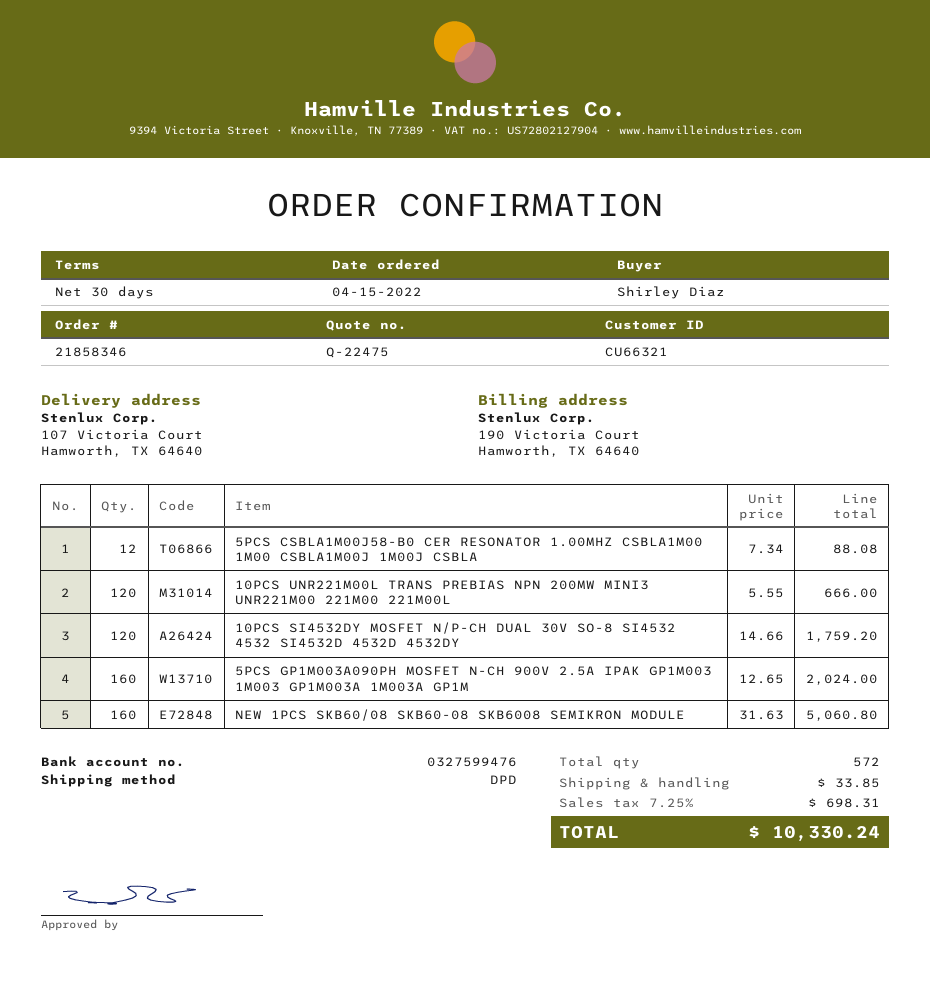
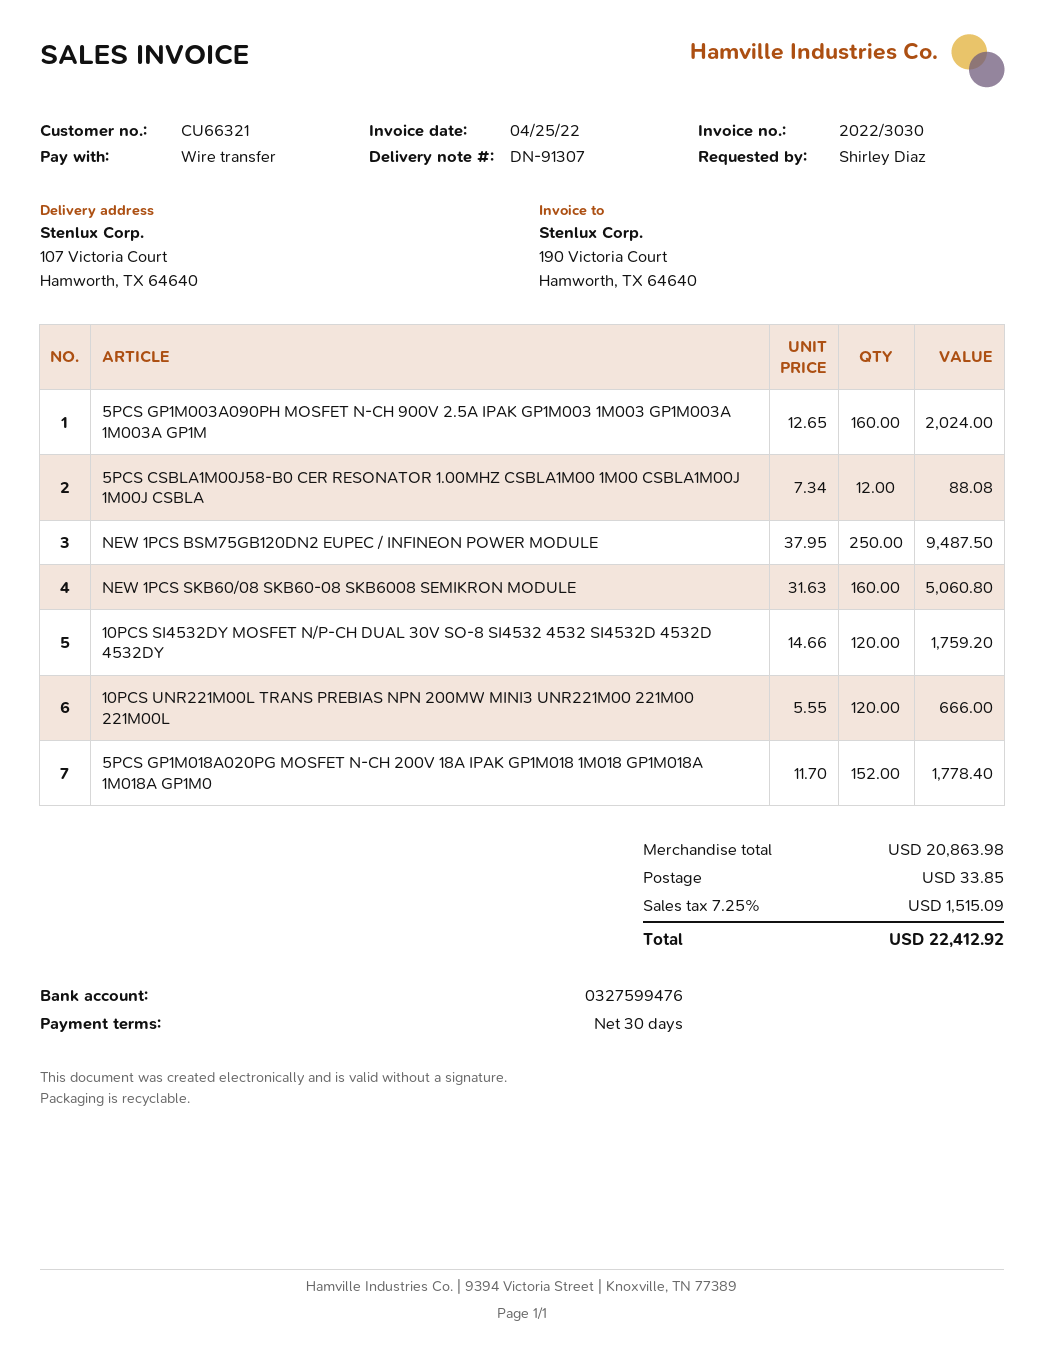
NEW 1PCS BSM75GB120DN2 EUPEC / INFINEON POWER MODULE: none -> 250 x 37.95 = 9487.50
5PCS GP1M018A020PG MOSFET N-CH 200V 18A IPAK GP1M018 1M018 GP1M018A 1M018A GP1M0: none -> 152 x 11.70 = 1778.40
tax: 7.25% = 698.31 -> 7.25% = 1515.09
total: 10330.24 -> 22412.92

